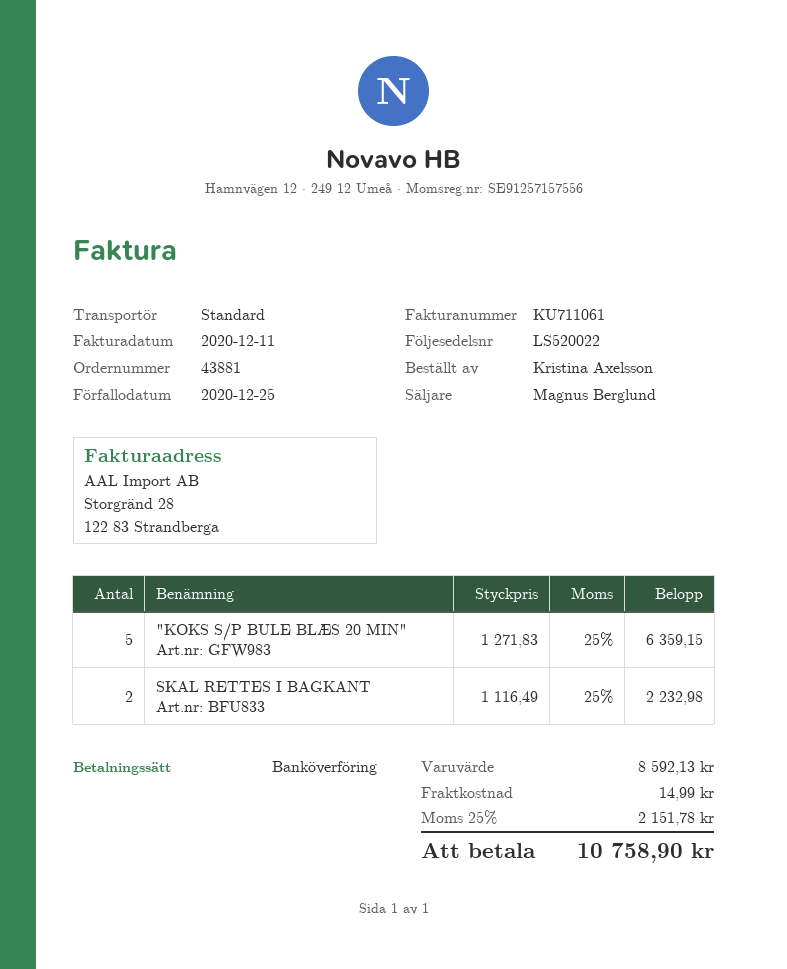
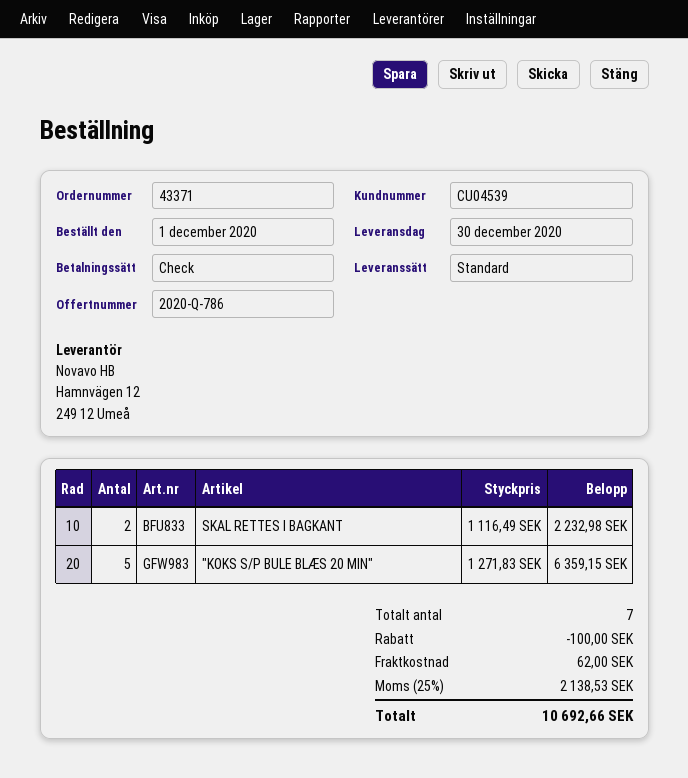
order number: 43881 -> 43371
payment method: bank transfer -> cheque
discount: none -> 100.00
shipping: 14.99 -> 62.00
tax: 25% = 2151.78 -> 25% = 2138.53
total: 10758.90 -> 10692.66

